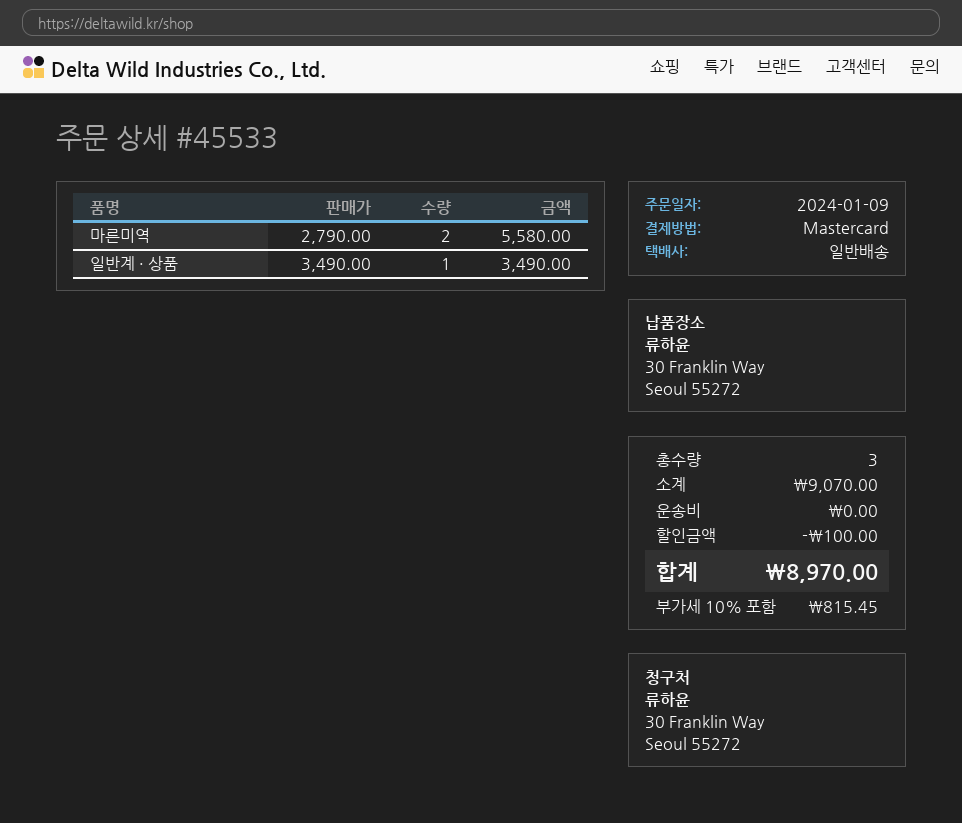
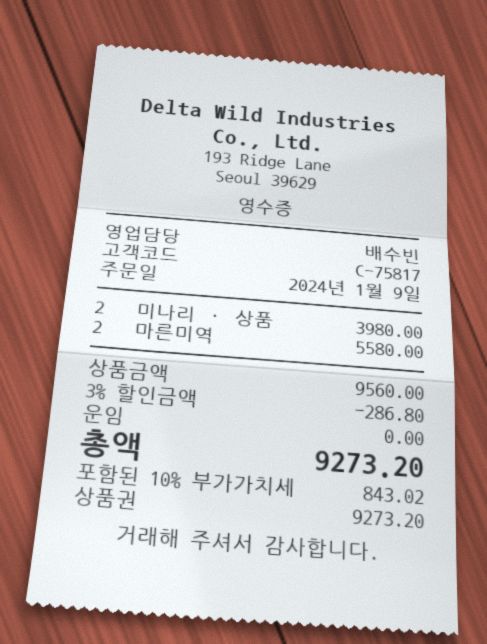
payment method: Mastercard -> gift card
일반계 · 상품: 1 for 3490.00 -> none
미나리 · 상품: none -> 2 for 3980.00
subtotal: 9070.00 -> 9560.00
discount: 100.00 -> 286.80
tax: 10% = 815.45 -> 10% = 843.02
total: 8970.00 -> 9273.20

